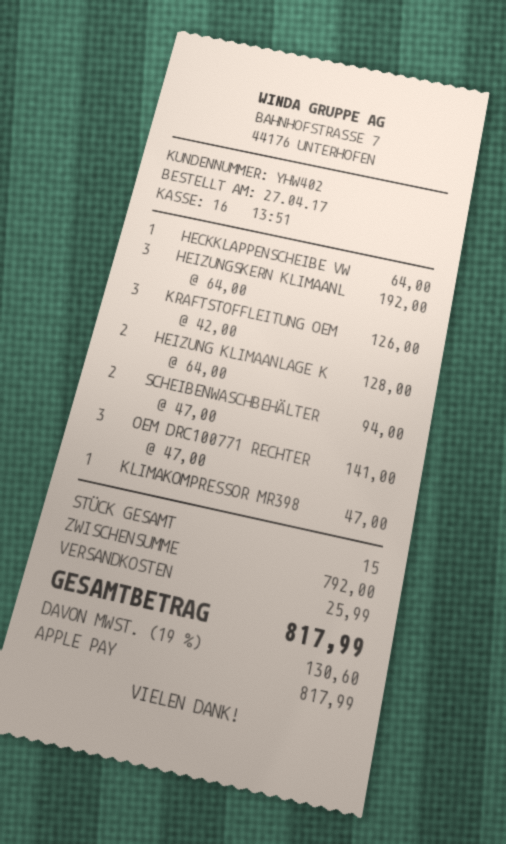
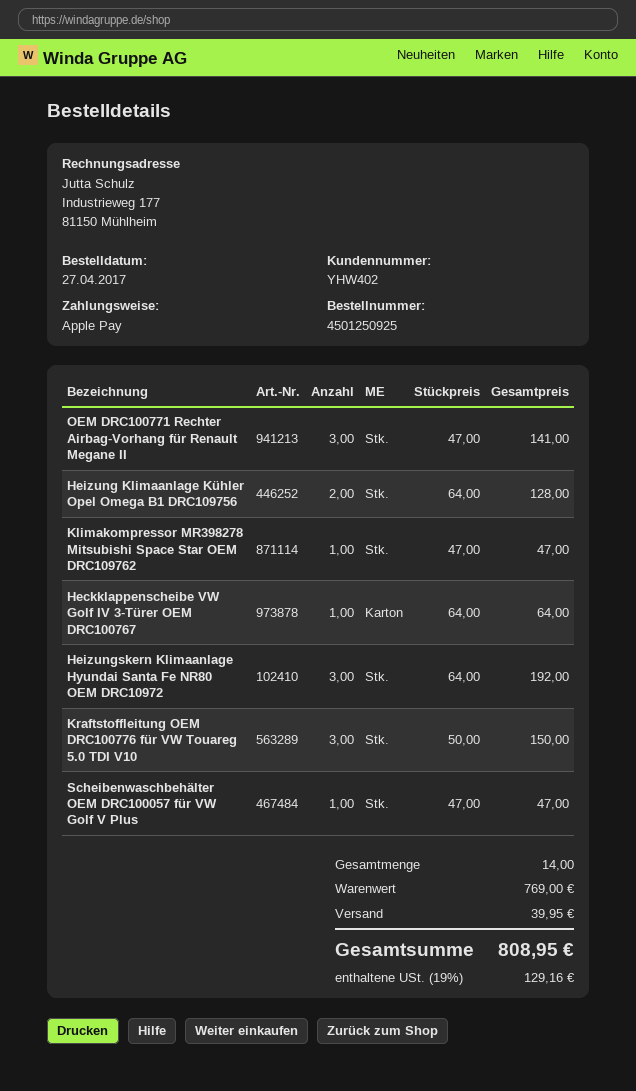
KRAFTSTOFFLEITUNG OEM: 3 x 42.00 = 126.00 -> 3 x 50.00 = 150.00
SCHEIBENWASCHBEHÄLTER: 2 x 47.00 = 94.00 -> 1 x 47.00 = 47.00
total quantity: 15 -> 14
subtotal: 792.00 -> 769.00
shipping: 25.99 -> 39.95
tax: 19% = 130.60 -> 19% = 129.16
total: 817.99 -> 808.95

